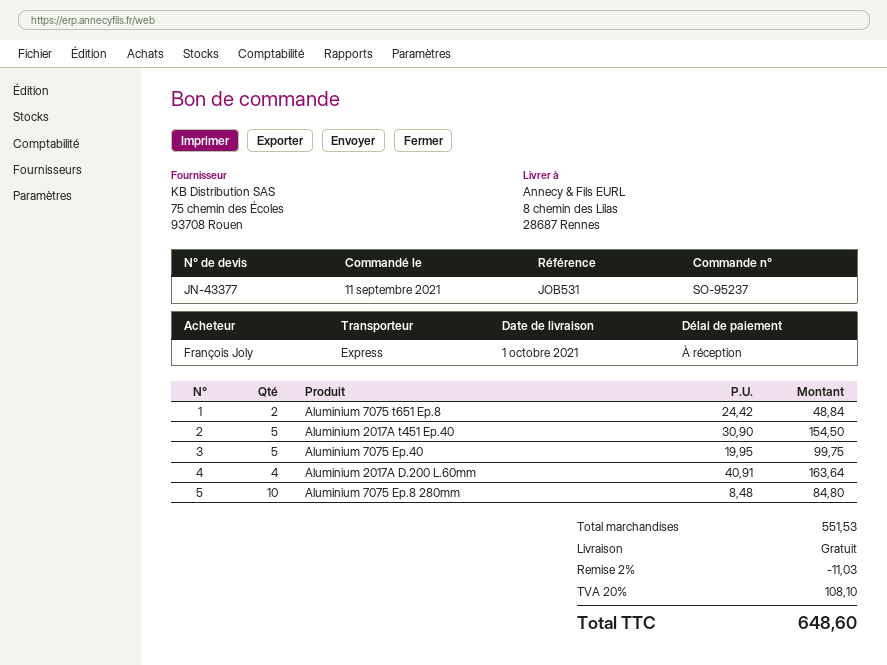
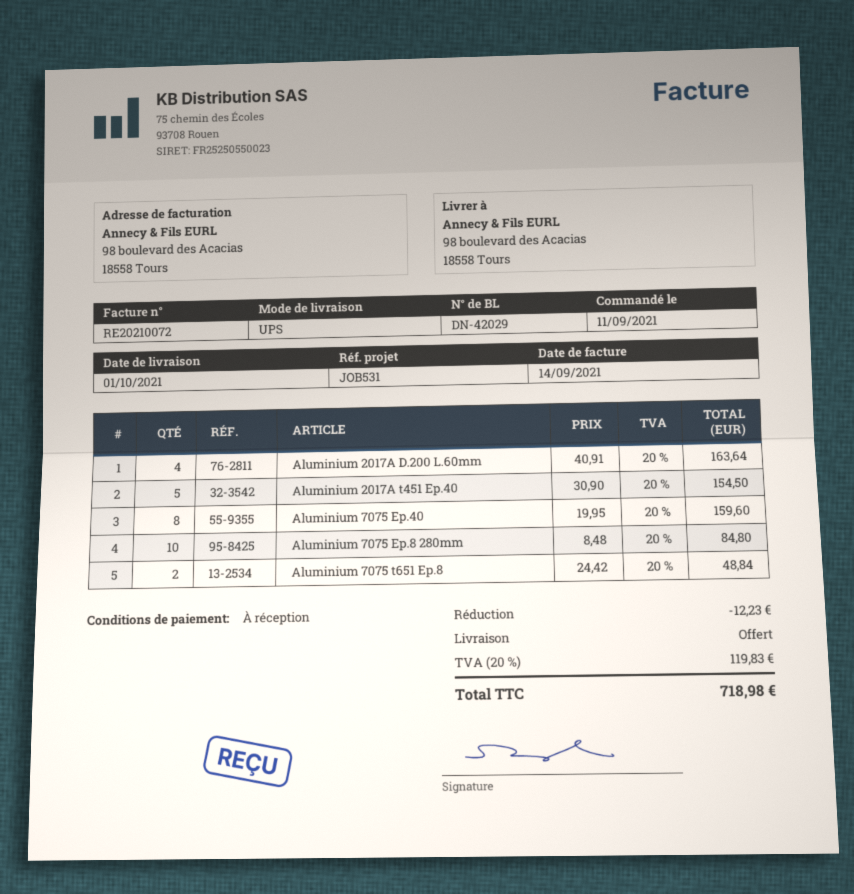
shipping method: express -> UPS
ship to: 8 chemin des Lilas, 28687 Rennes -> 98 boulevard des Acacias, 18558 Tours
Aluminium 7075 Ep.40: 5 x 19.95 = 99.75 -> 8 x 19.95 = 159.60
discount: 11.03 -> 12.23
tax: 20% = 108.10 -> 20% = 119.83
total: 648.60 -> 718.98

